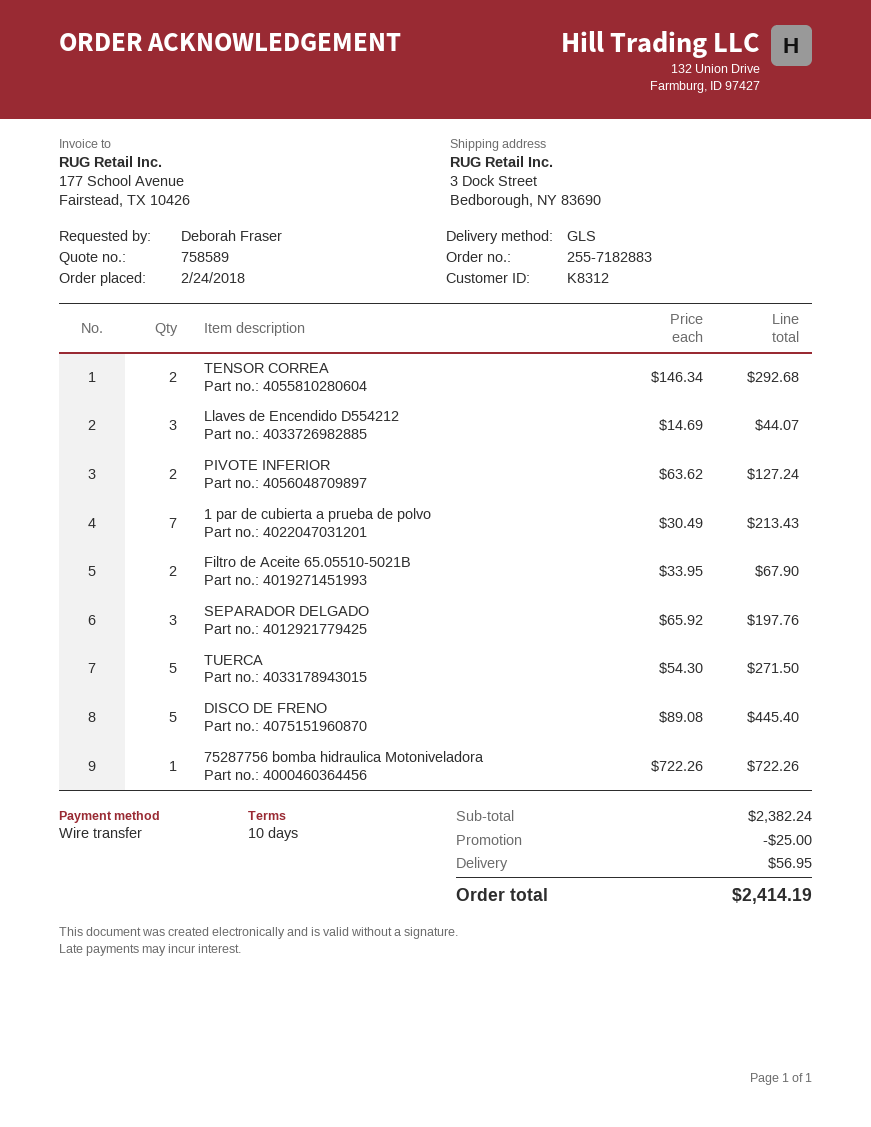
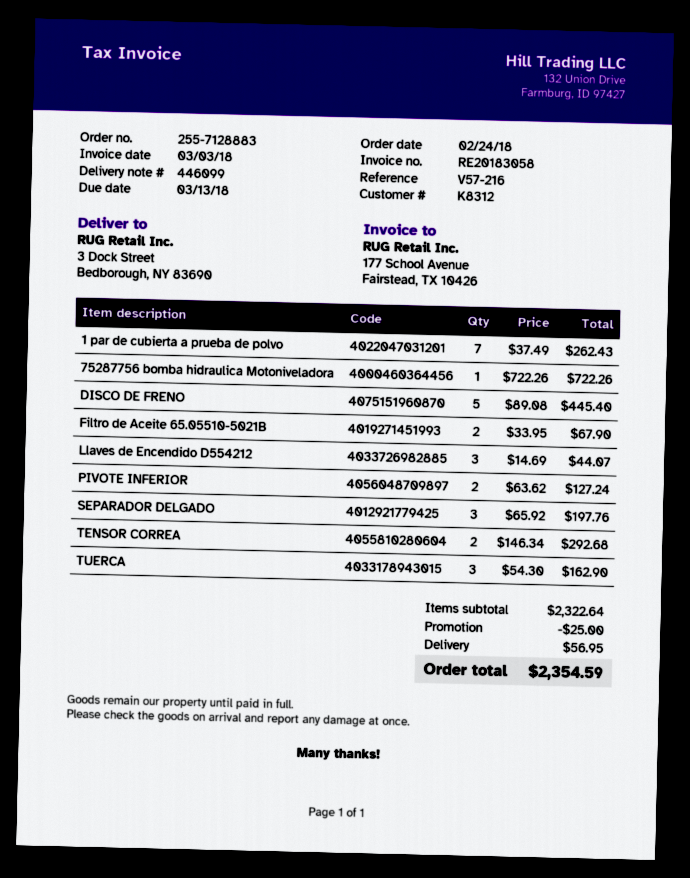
order number: 255-7182883 -> 255-7128883
1 par de cubierta a prueba de polvo: 7 x 30.49 = 213.43 -> 7 x 37.49 = 262.43
TUERCA: 5 x 54.30 = 271.50 -> 3 x 54.30 = 162.90
subtotal: 2382.24 -> 2322.64
total: 2414.19 -> 2354.59

